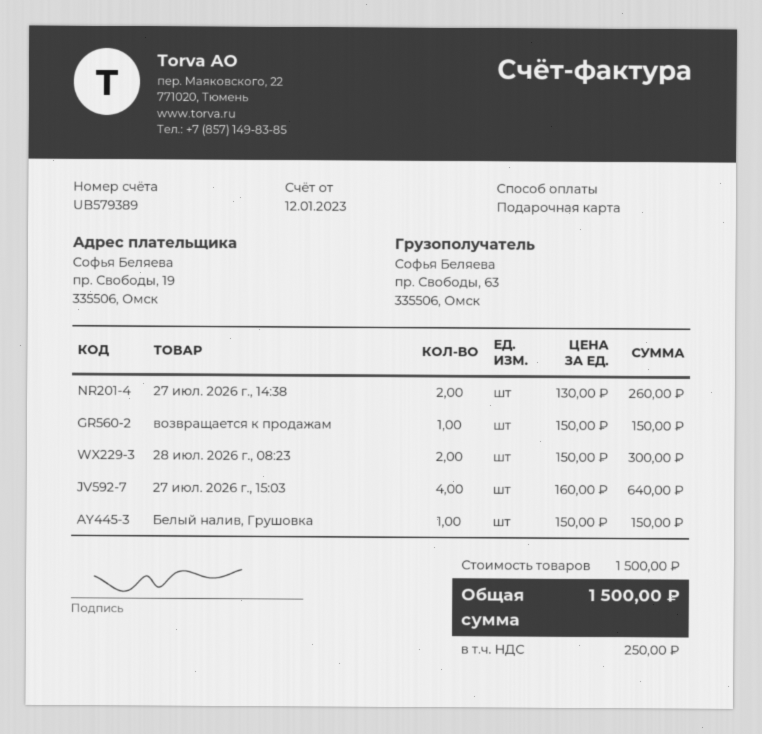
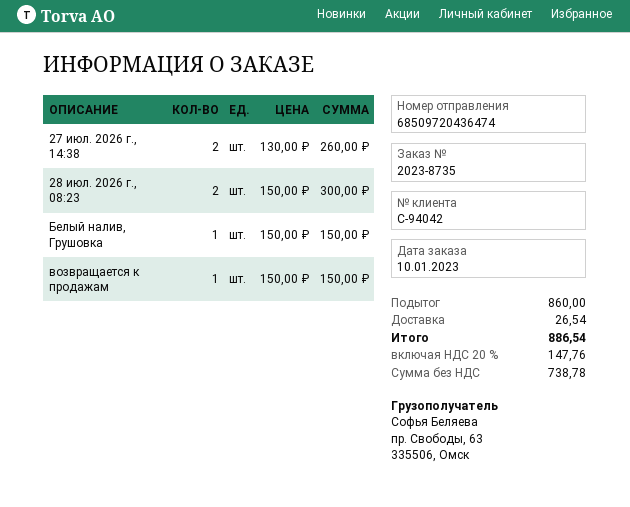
27 июл. 2026 г., 15:03: 4 x 160.00 = 640.00 -> none
subtotal: 1500.00 -> 860.00
shipping: none -> 26.54
tax: 250.00 -> 147.76
total: 1500.00 -> 886.54

